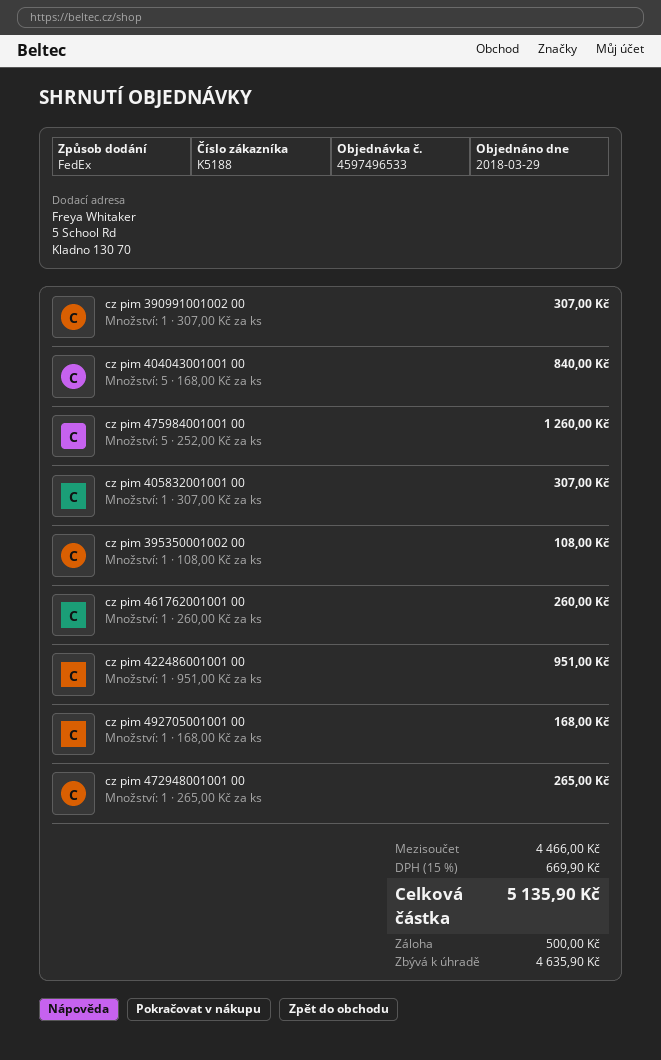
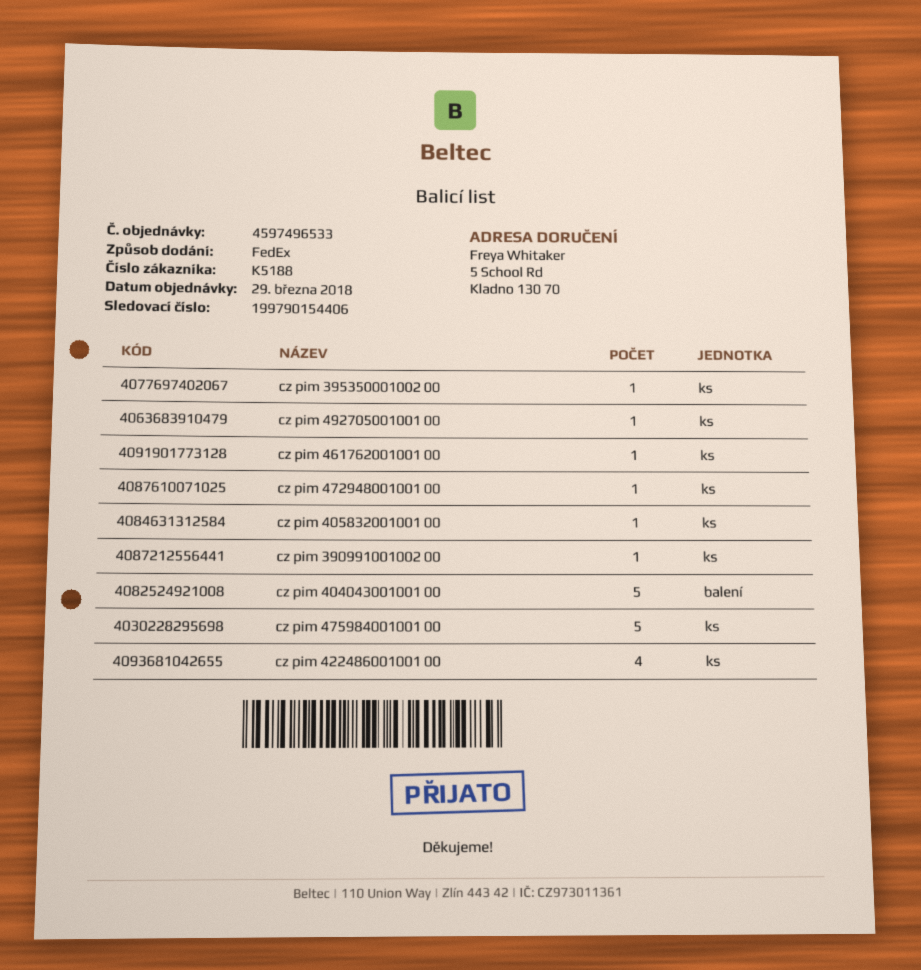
cz pim 422486001001 00: 1 -> 4

